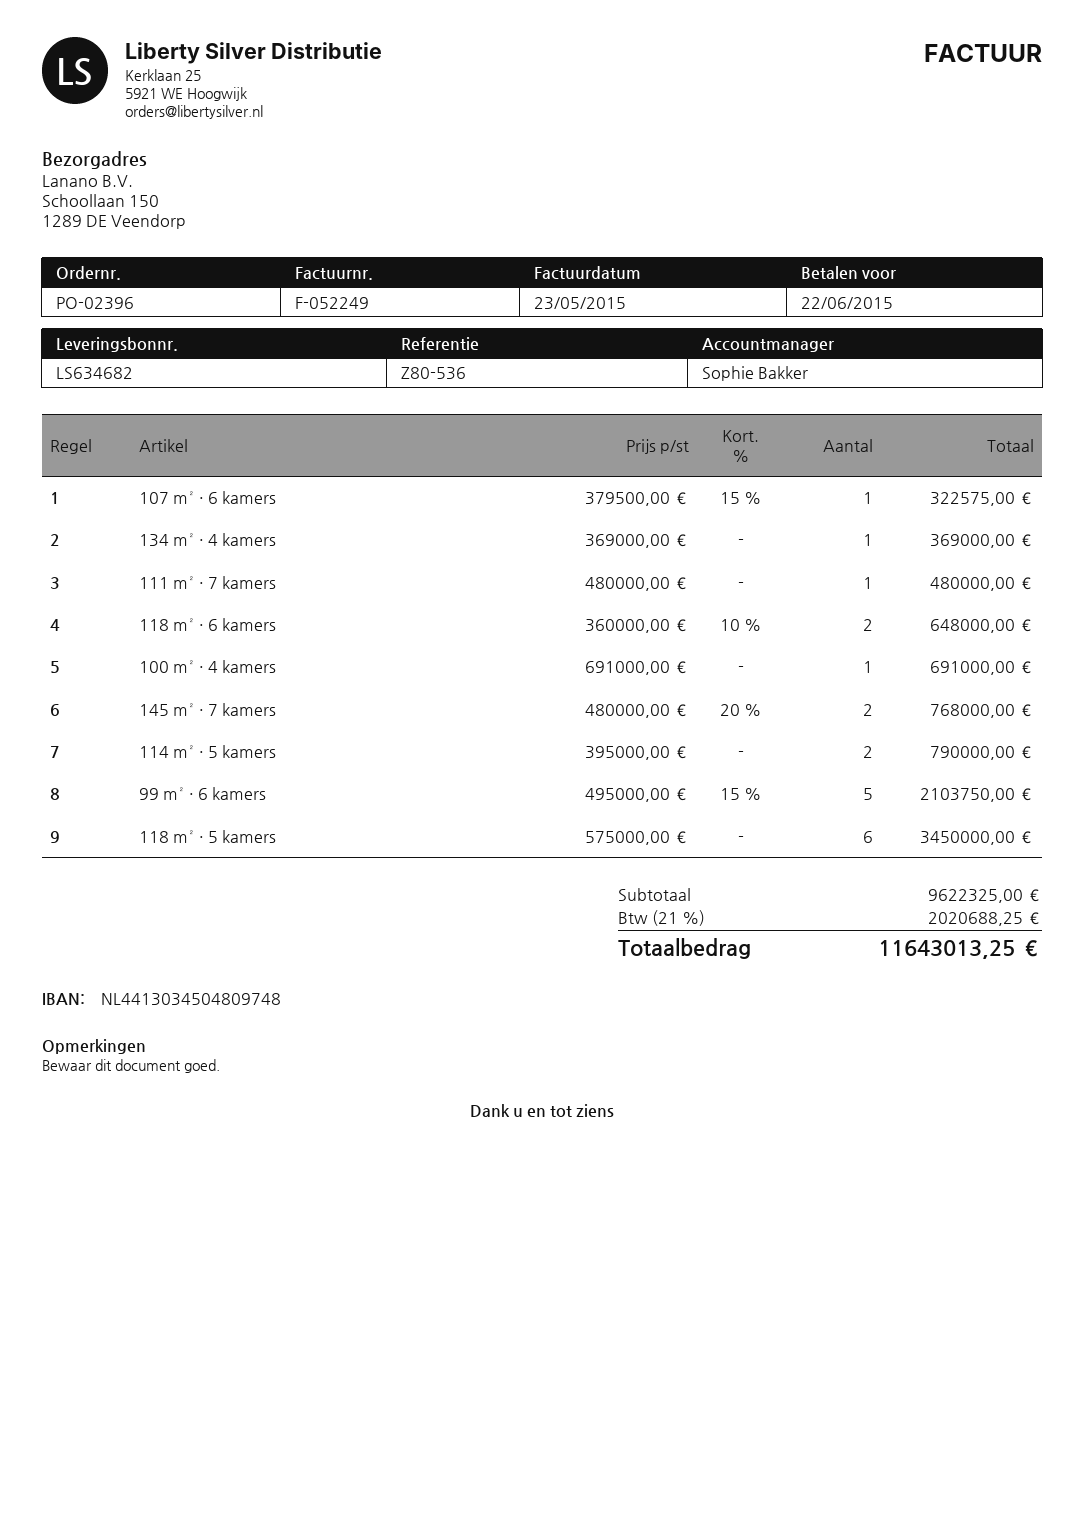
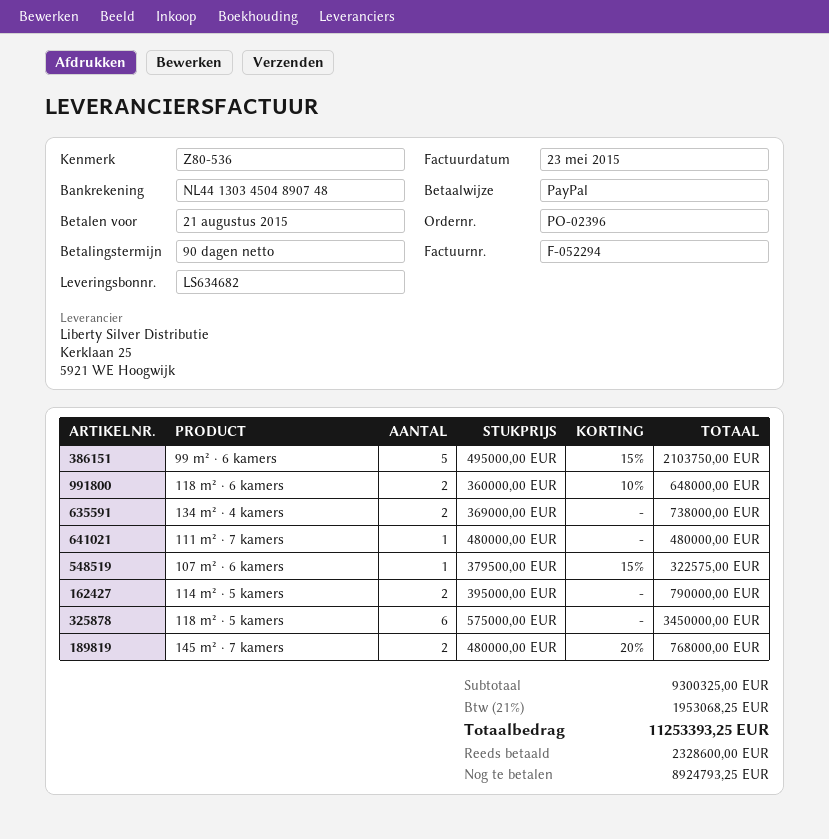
invoice number: F-052249 -> F-052294
due date: 2015-06-22 -> 2015-08-21
bank account: NL4413034504809748 -> NL4413034504890748
134 m² · 4 kamers: 1 x 369000.00 = 369000.00 -> 2 x 369000.00 = 738000.00
100 m² · 4 kamers: 1 x 691000.00 = 691000.00 -> none
subtotal: 9622325.00 -> 9300325.00
tax: 21% = 2020688.25 -> 21% = 1953068.25
total: 11643013.25 -> 11253393.25

